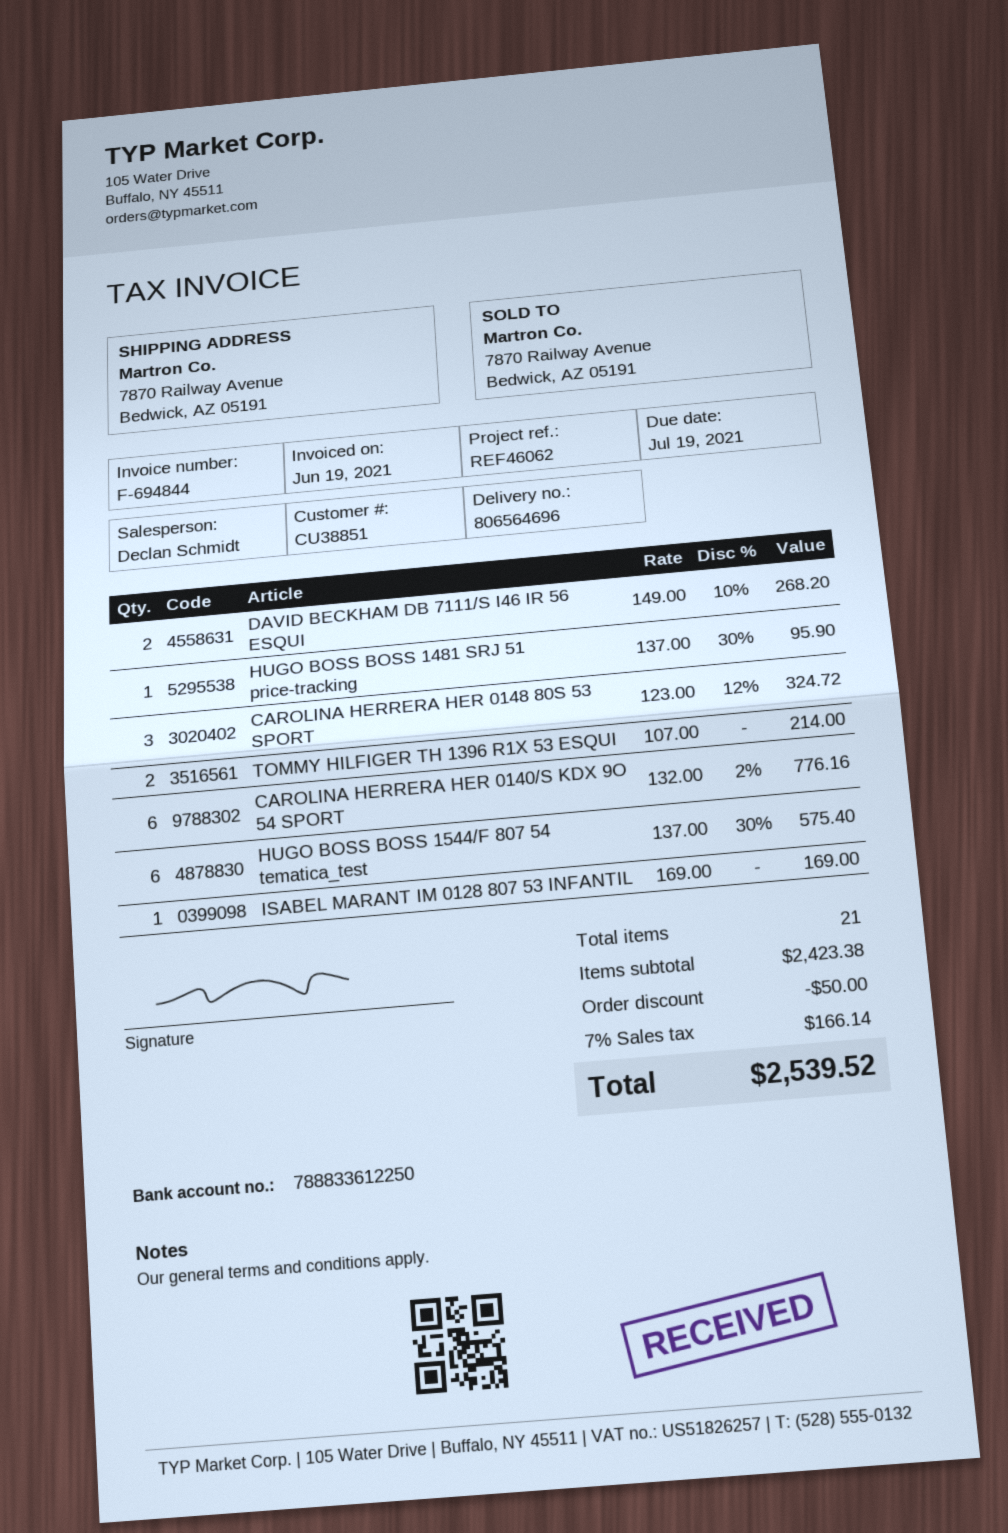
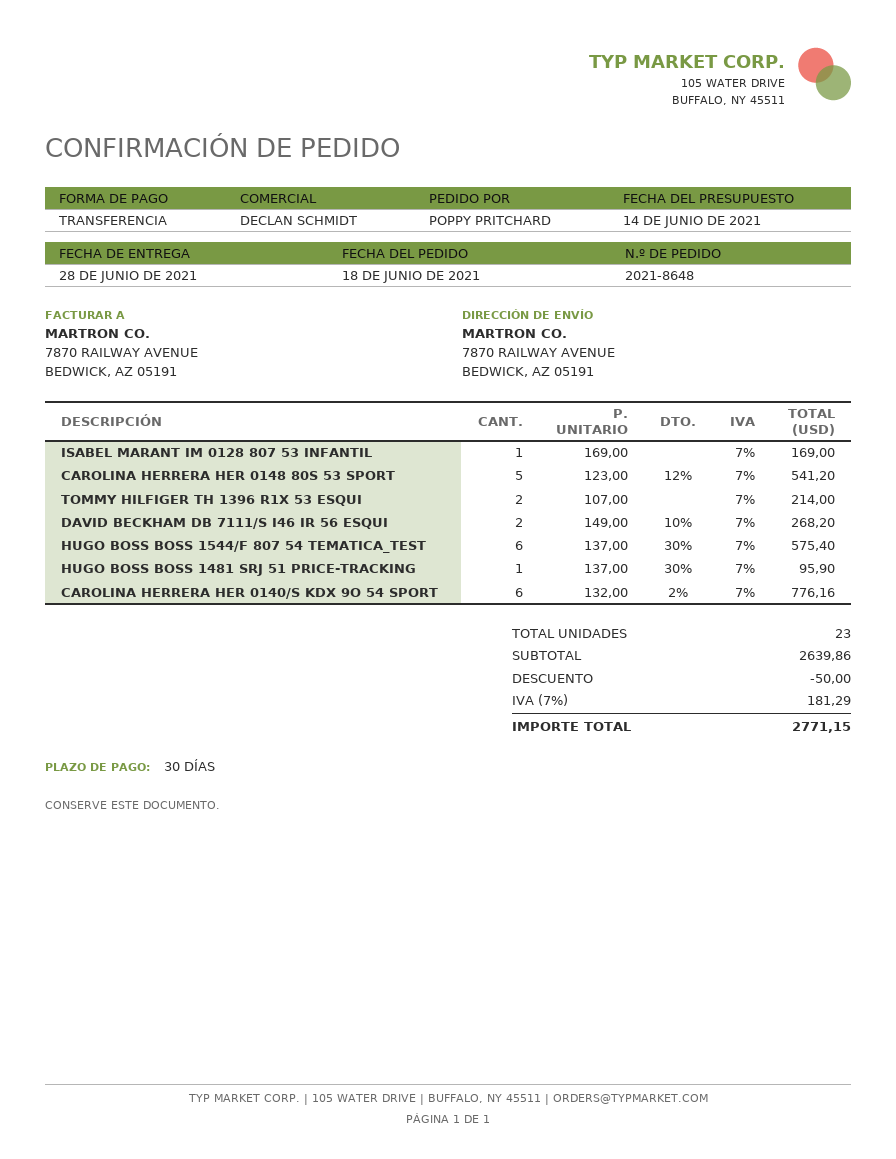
CAROLINA HERRERA HER 0148 80S 53 SPORT: 3 x 123.00 - 12% = 324.72 -> 5 x 123.00 - 12% = 541.20
total quantity: 21 -> 23
subtotal: 2423.38 -> 2639.86
tax: 7% = 166.14 -> 7% = 181.29
total: 2539.52 -> 2771.15

